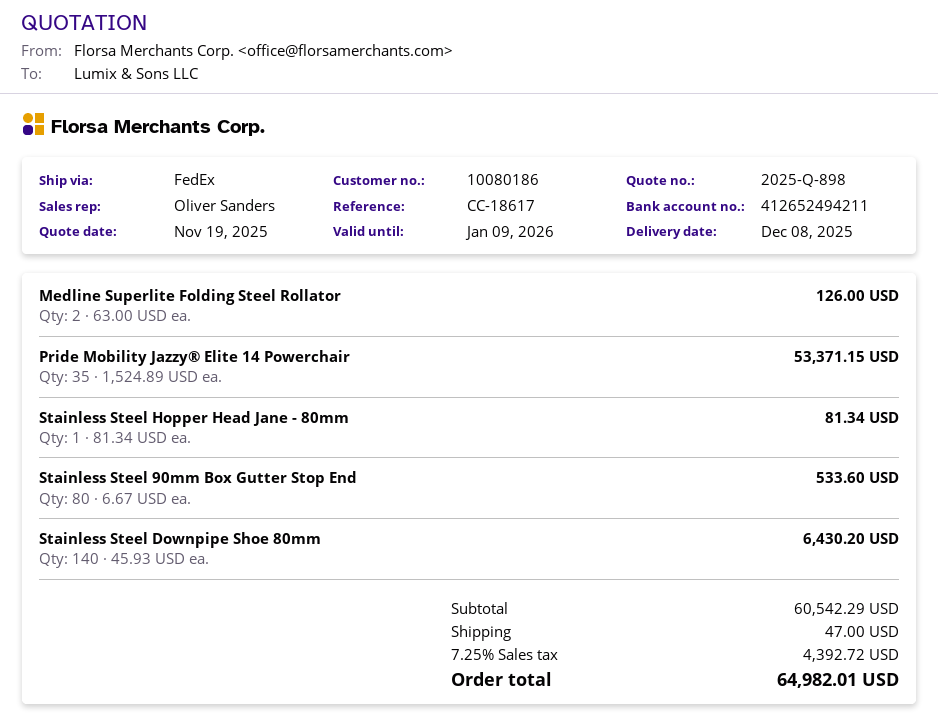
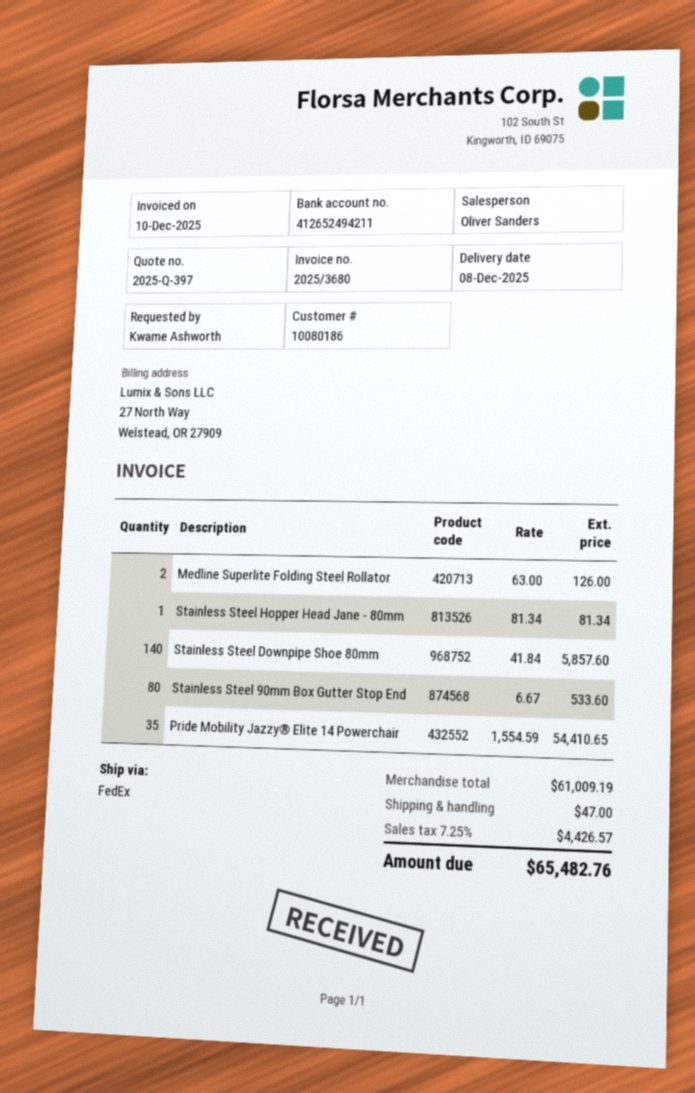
quote number: 2025-Q-898 -> 2025-Q-397
Pride Mobility Jazzy® Elite 14 Powerchair: 35 x 1524.89 = 53371.15 -> 35 x 1554.59 = 54410.65
Stainless Steel Downpipe Shoe 80mm: 140 x 45.93 = 6430.20 -> 140 x 41.84 = 5857.60
subtotal: 60542.29 -> 61009.19
tax: 7.25% = 4392.72 -> 7.25% = 4426.57
total: 64982.01 -> 65482.76

